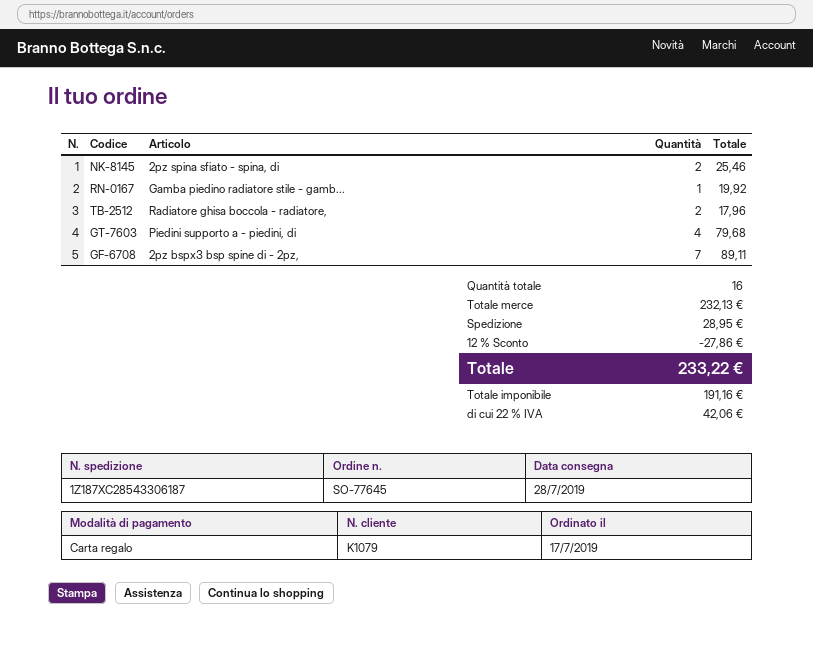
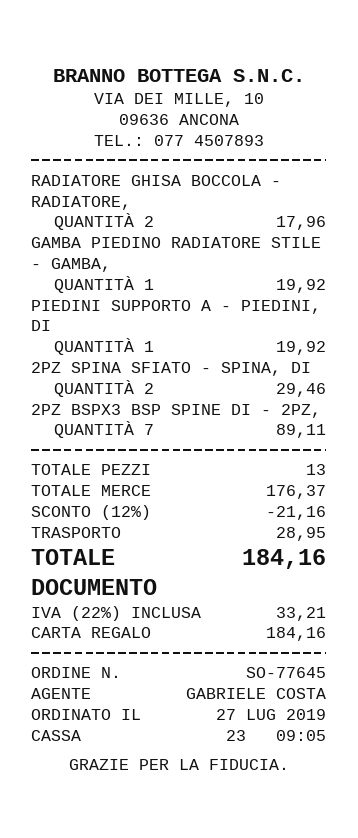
order date: 2019-07-17 -> 2019-07-27
2pz spina sfiato - spina, di: 2 for 25.46 -> 2 for 29.46
Piedini supporto a - piedini, di: 4 for 79.68 -> 1 for 19.92
total quantity: 16 -> 13
subtotal: 232.13 -> 176.37
discount: 12% = 27.86 -> 12% = 21.16
tax: 22% = 42.06 -> 22% = 33.21
total: 233.22 -> 184.16

